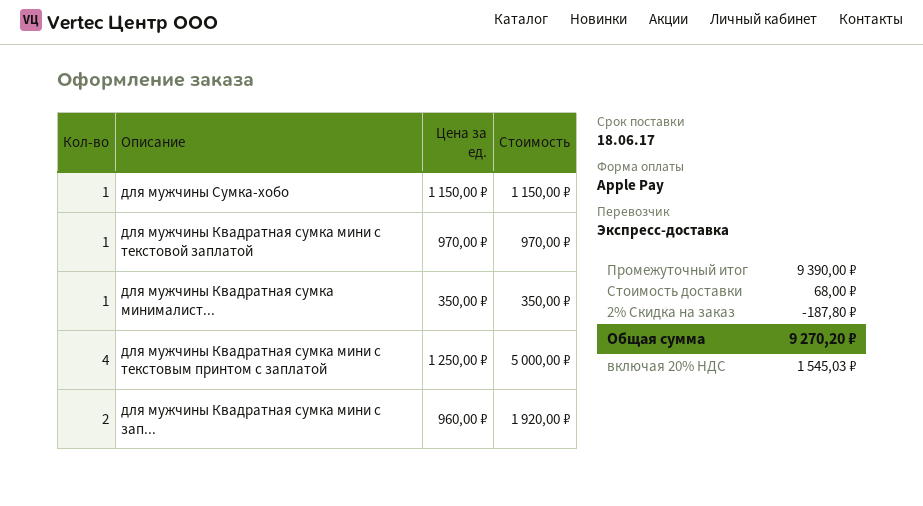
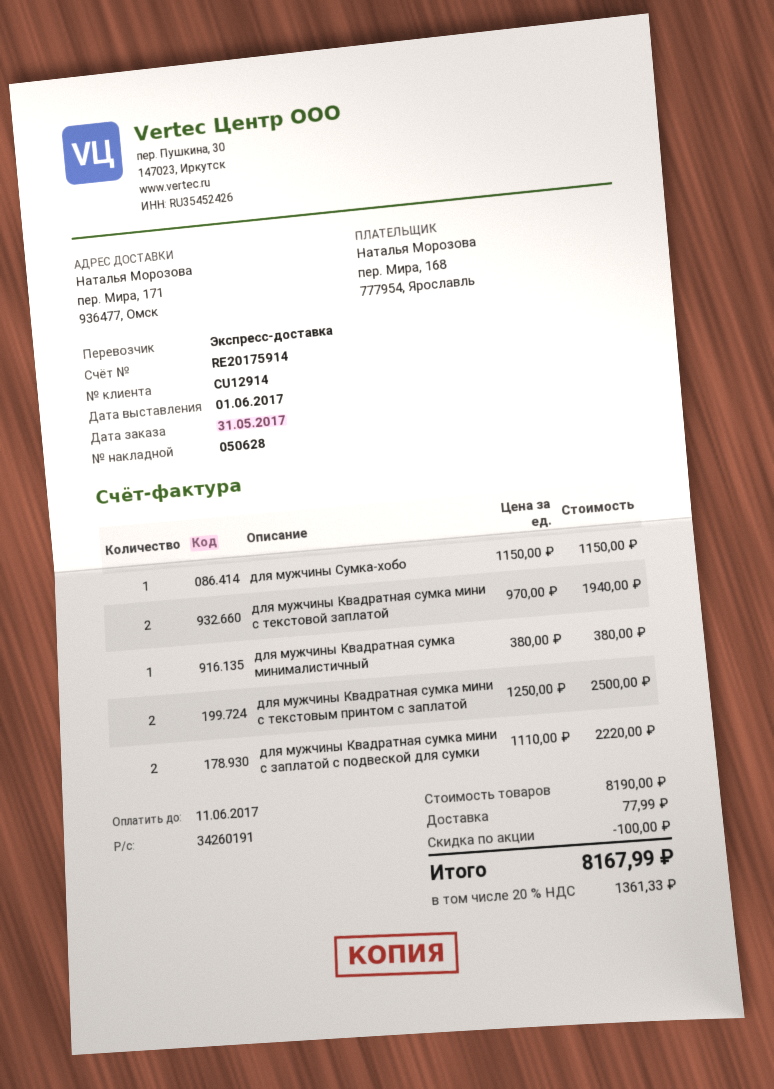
для мужчины Квадратная сумка мини с текстовой заплатой: 1 x 970.00 = 970.00 -> 2 x 970.00 = 1940.00
для мужчины Квадратная сумка минималист...: 1 x 350.00 = 350.00 -> 1 x 380.00 = 380.00
для мужчины Квадратная сумка мини с текстовым принтом с заплатой: 4 x 1250.00 = 5000.00 -> 2 x 1250.00 = 2500.00
для мужчины Квадратная сумка мини с зап...: 2 x 960.00 = 1920.00 -> 2 x 1110.00 = 2220.00
subtotal: 9390.00 -> 8190.00
discount: 187.80 -> 100.00
shipping: 68.00 -> 77.99
tax: 20% = 1545.03 -> 20% = 1361.33
total: 9270.20 -> 8167.99

